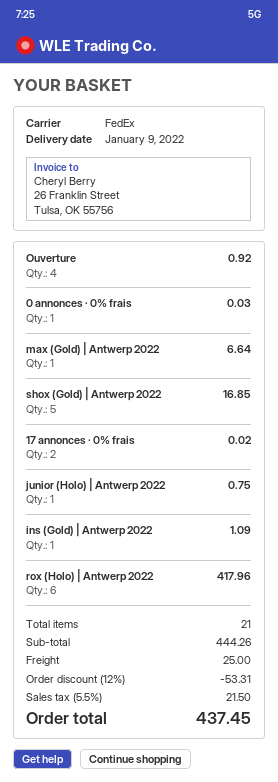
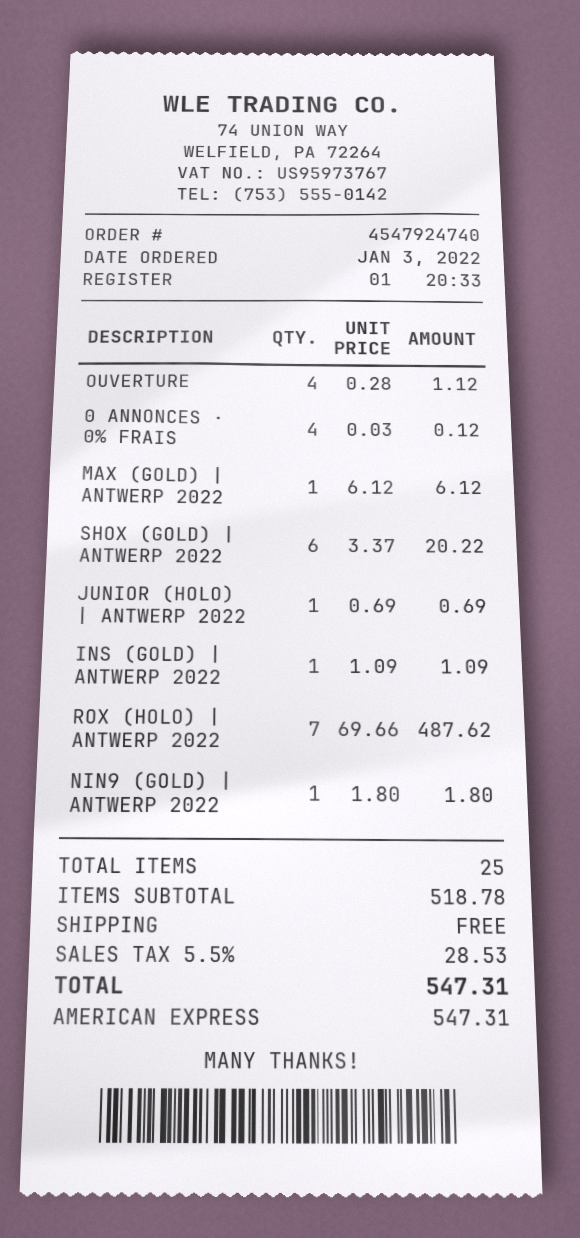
Ouverture: 4 for 0.92 -> 4 for 1.12
0 annonces · 0% frais: 1 for 0.03 -> 4 for 0.12
max (Gold) | Antwerp 2022: 1 for 6.64 -> 1 for 6.12
shox (Gold) | Antwerp 2022: 5 for 16.85 -> 6 for 20.22
17 annonces · 0% frais: 2 for 0.02 -> none
junior (Holo) | Antwerp 2022: 1 for 0.75 -> 1 for 0.69
rox (Holo) | Antwerp 2022: 6 for 417.96 -> 7 for 487.62
NIN9 (GOLD) | ANTWERP 2022: none -> 1 for 1.80
total quantity: 21 -> 25
subtotal: 444.26 -> 518.78
discount: 12% = 53.31 -> none
shipping: 25.00 -> 0.00
tax: 5.5% = 21.50 -> 5.5% = 28.53
total: 437.45 -> 547.31

